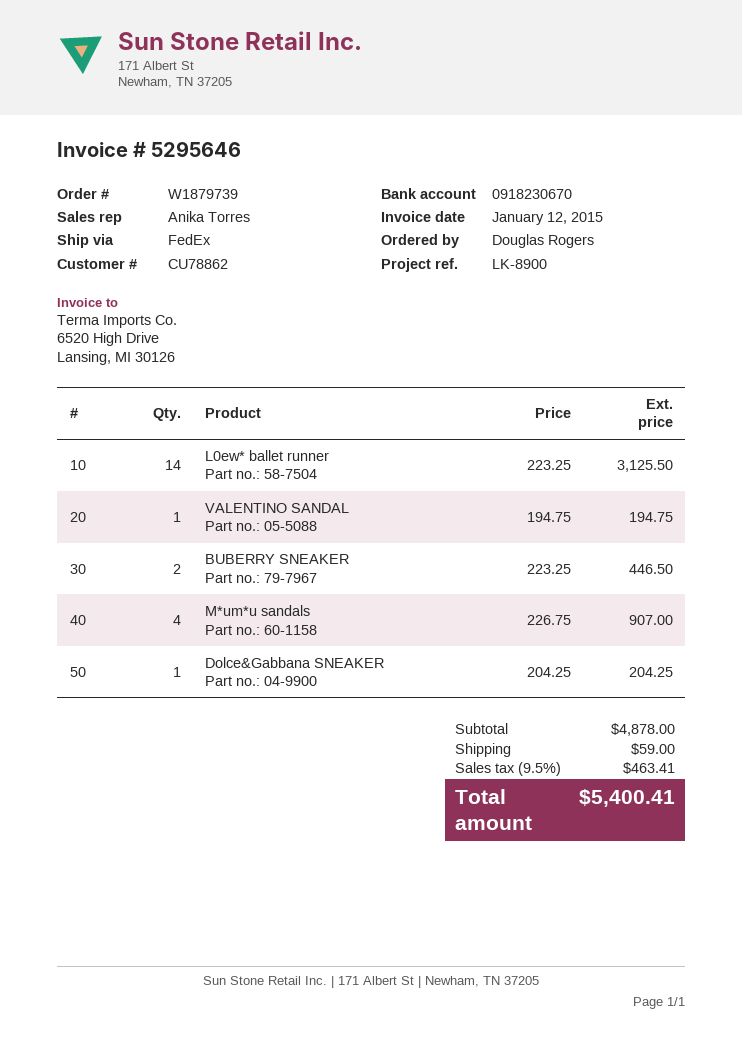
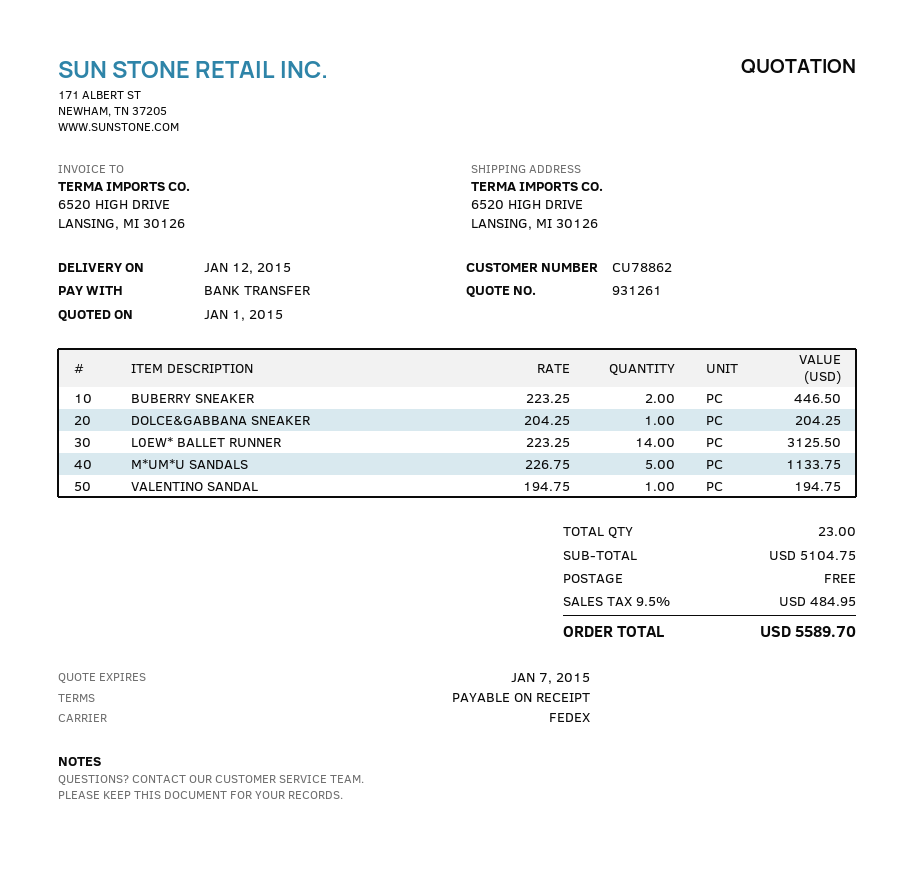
M*um*u sandals: 4 x 226.75 = 907.00 -> 5 x 226.75 = 1133.75
subtotal: 4878.00 -> 5104.75
shipping: 59.00 -> 0.00
tax: 9.5% = 463.41 -> 9.5% = 484.95
total: 5400.41 -> 5589.70

